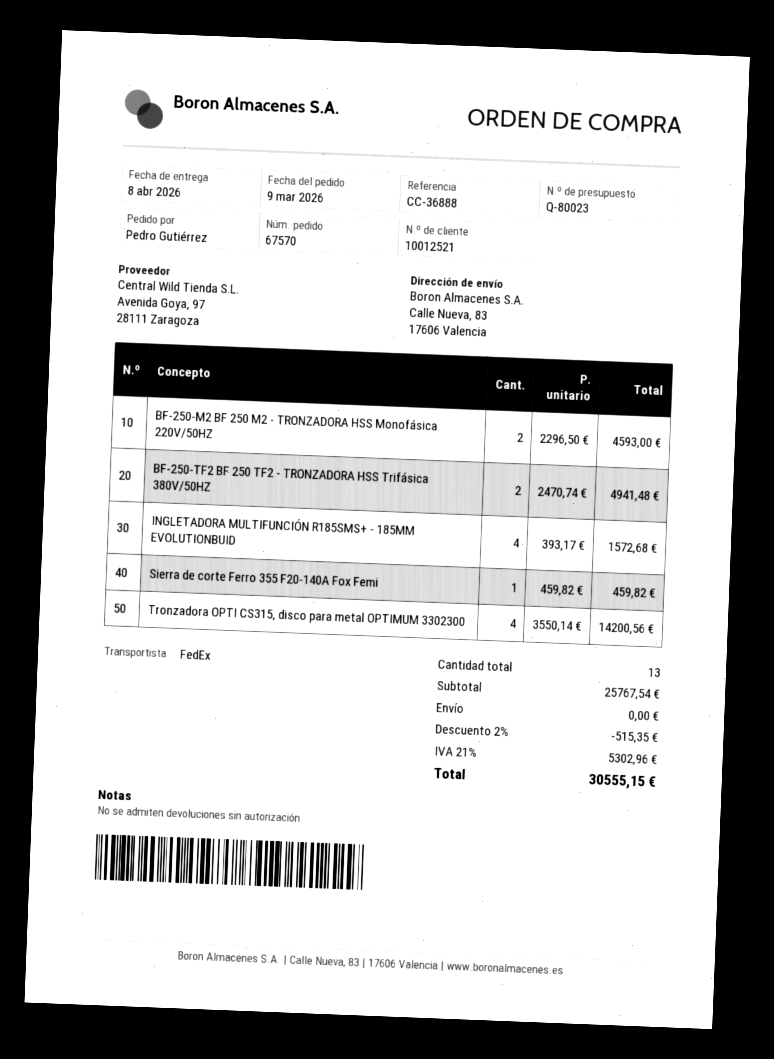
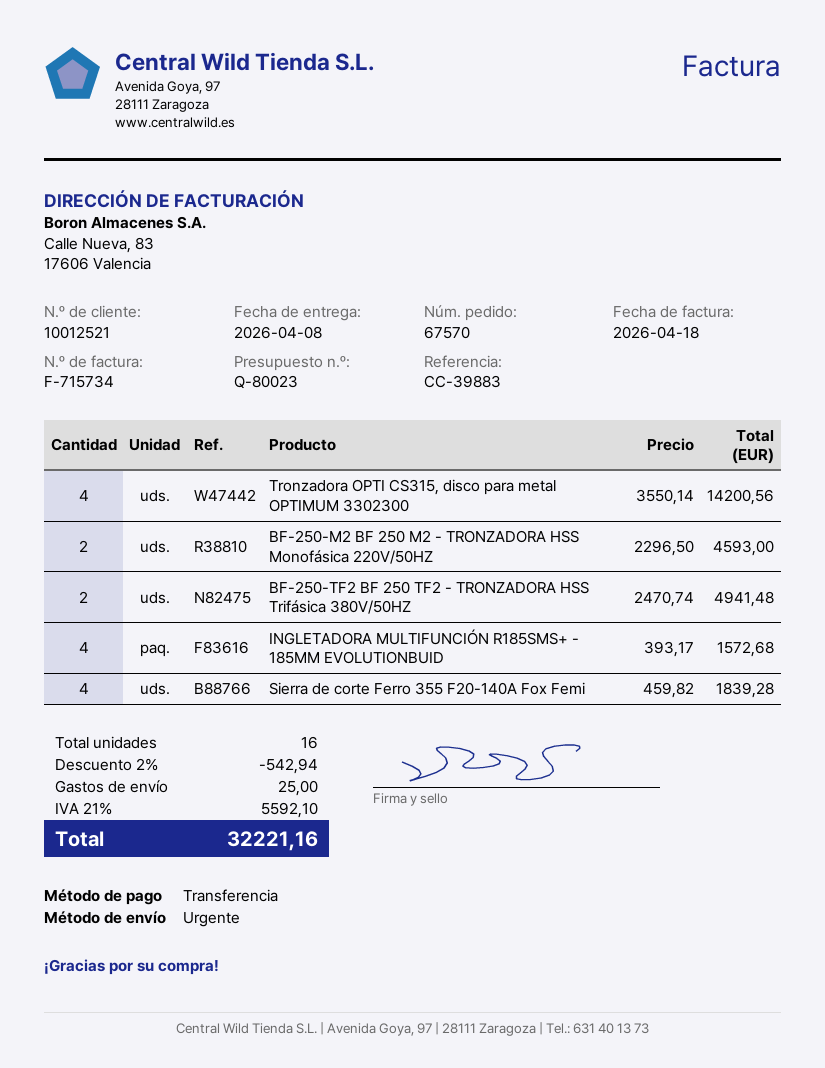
reference: CC-36888 -> CC-39883
shipping method: FedEx -> express
Sierra de corte Ferro 355 F20-140A Fox Femi: 1 x 459.82 = 459.82 -> 4 x 459.82 = 1839.28
total quantity: 13 -> 16
discount: 2% = 515.35 -> 2% = 542.94
shipping: 0.00 -> 25.00
tax: 21% = 5302.96 -> 21% = 5592.10
total: 30555.15 -> 32221.16

